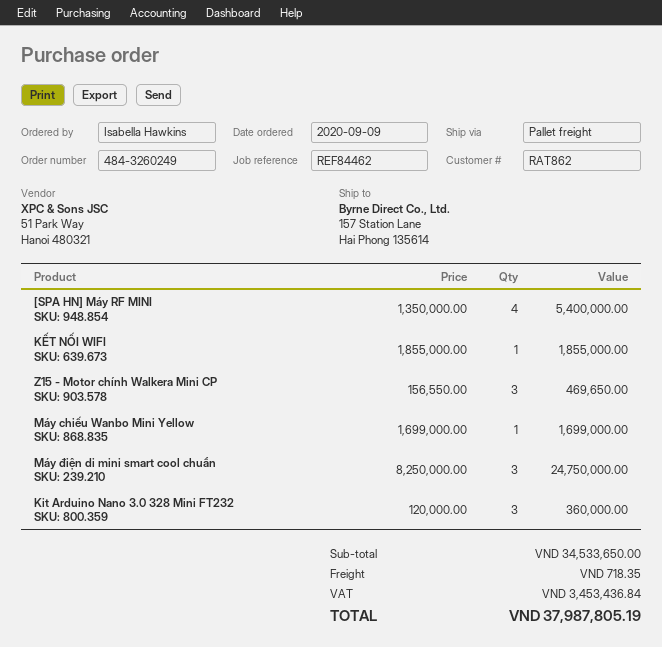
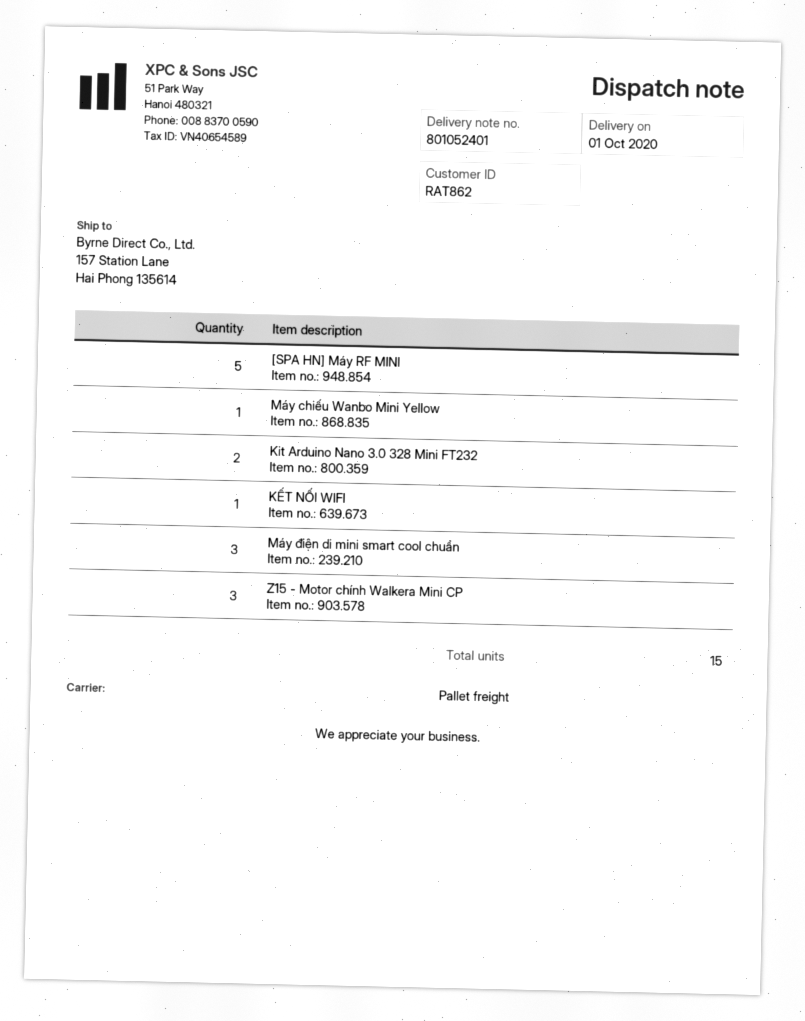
[SPA HN] Máy RF MINI: 4 -> 5
Kit Arduino Nano 3.0 328 Mini FT232: 3 -> 2

